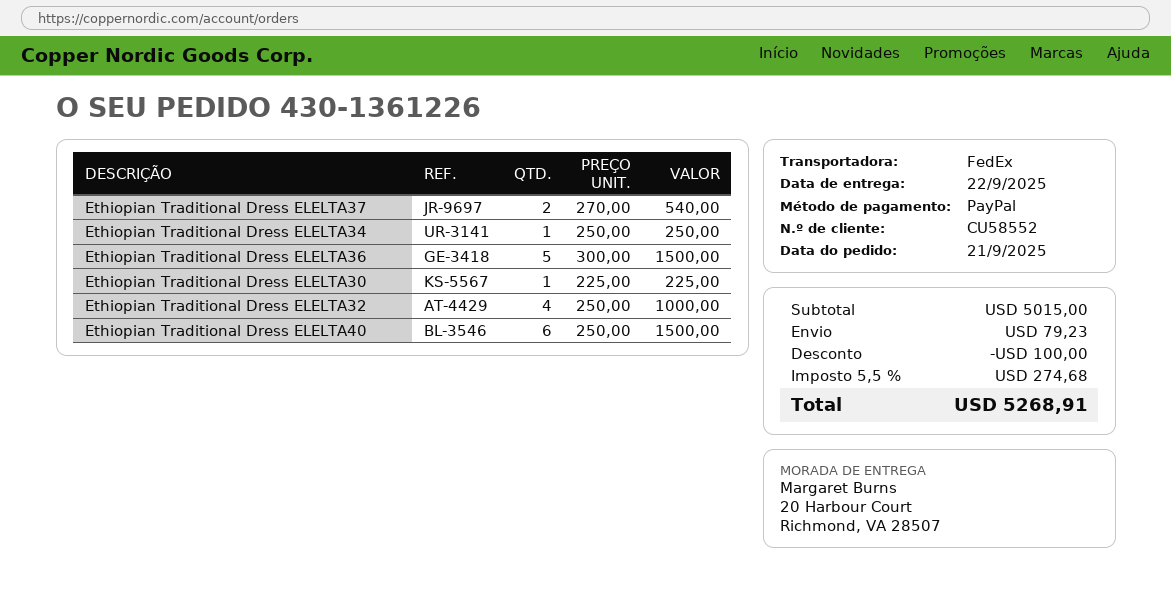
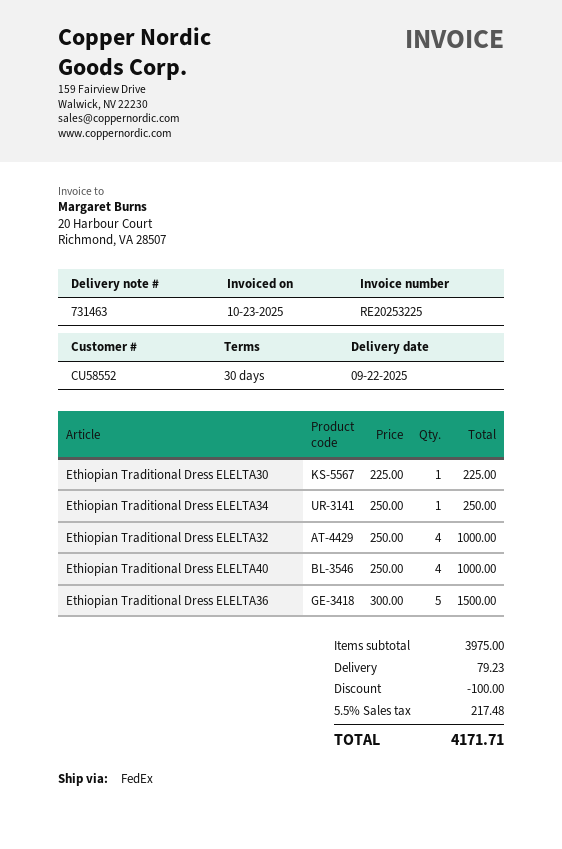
Ethiopian Traditional Dress ELELTA37: 2 x 270.00 = 540.00 -> none
Ethiopian Traditional Dress ELELTA40: 6 x 250.00 = 1500.00 -> 4 x 250.00 = 1000.00
subtotal: 5015.00 -> 3975.00
tax: 5.5% = 274.68 -> 5.5% = 217.48
total: 5268.91 -> 4171.71

